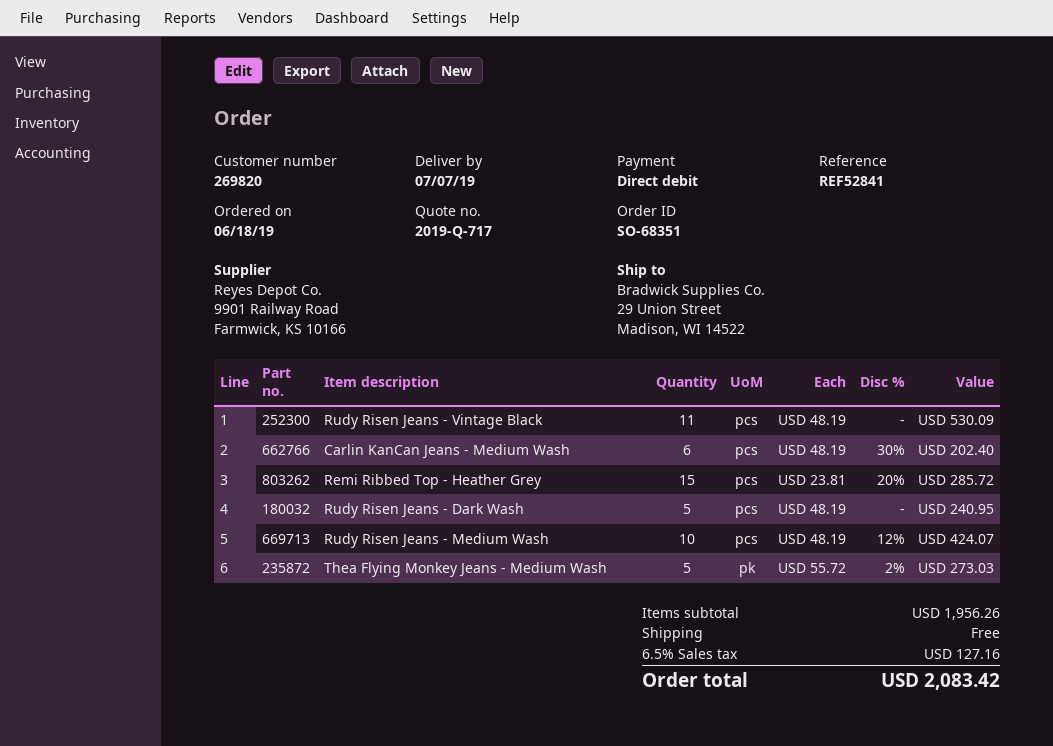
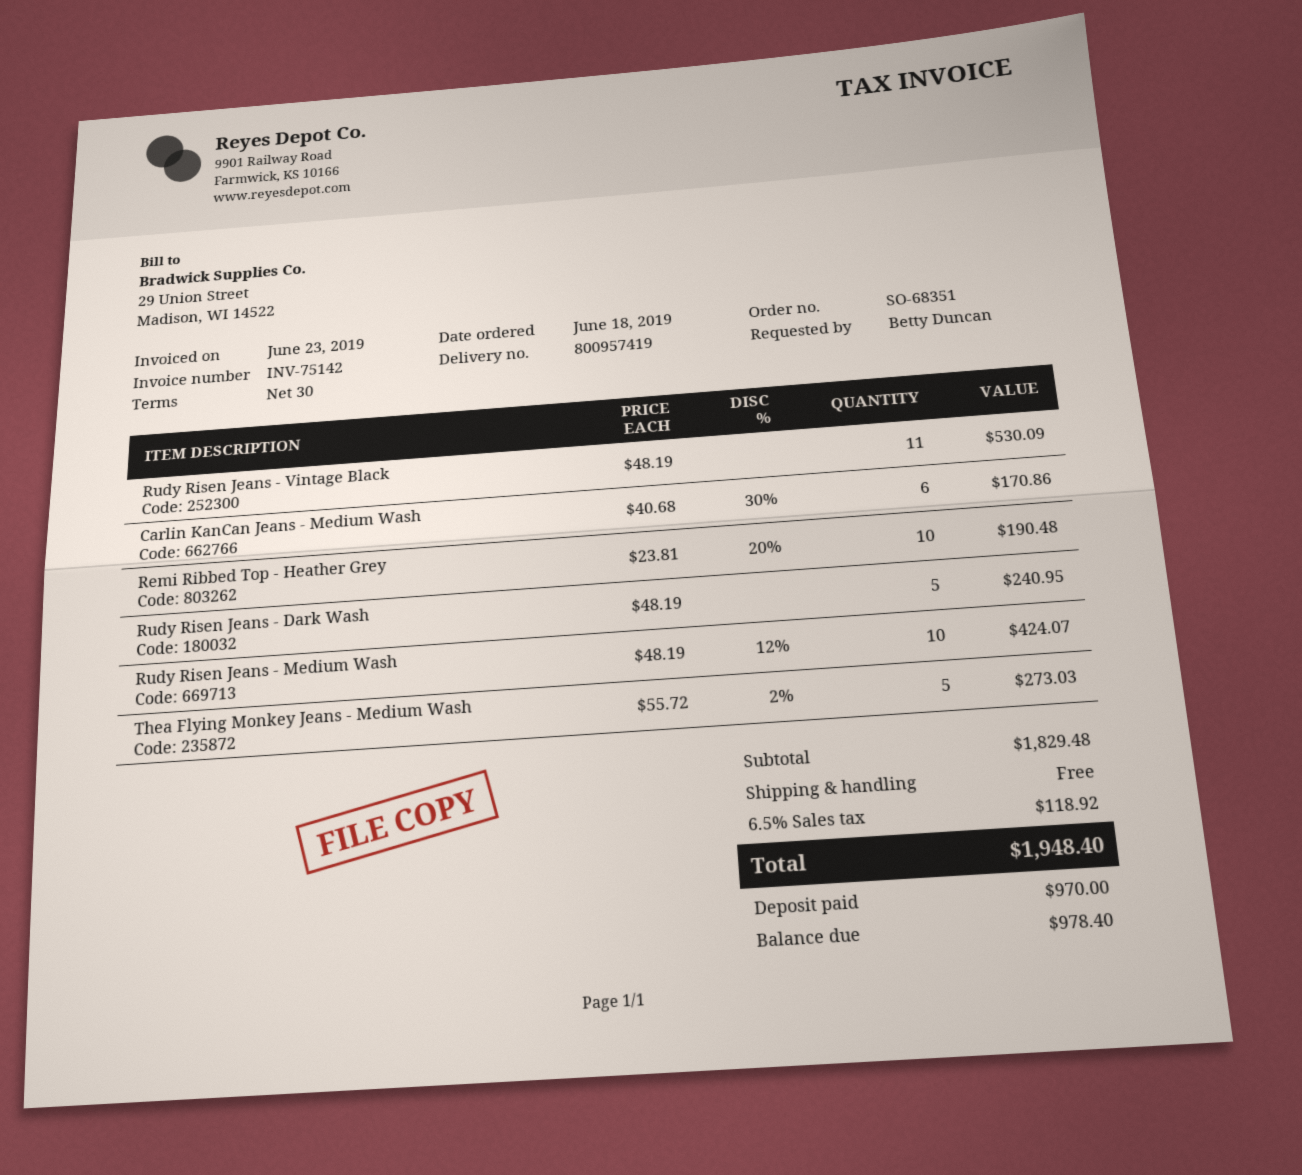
Carlin KanCan Jeans - Medium Wash: 6 x 48.19 - 30% = 202.40 -> 6 x 40.68 - 30% = 170.86
Remi Ribbed Top - Heather Grey: 15 x 23.81 - 20% = 285.72 -> 10 x 23.81 - 20% = 190.48
subtotal: 1956.26 -> 1829.48
tax: 6.5% = 127.16 -> 6.5% = 118.92
total: 2083.42 -> 1948.40

